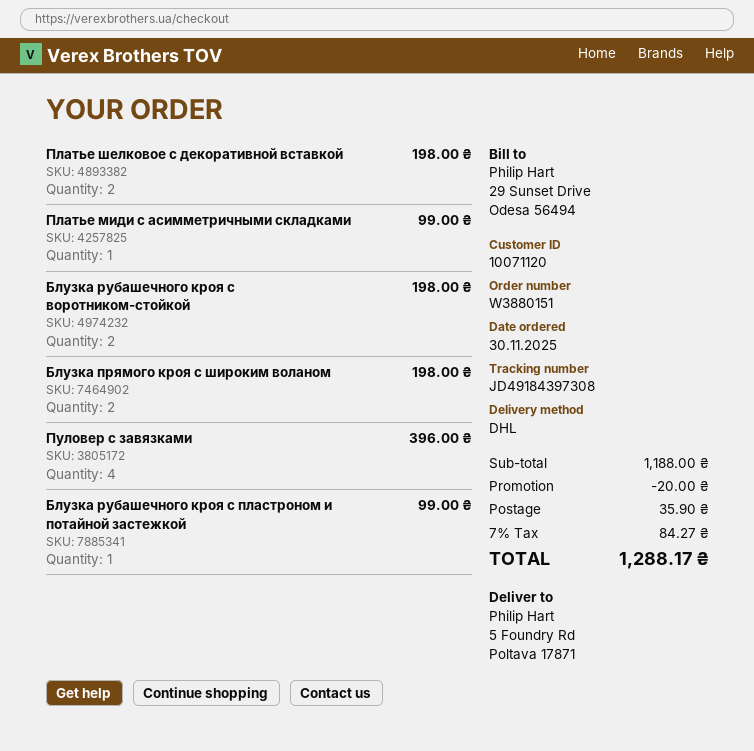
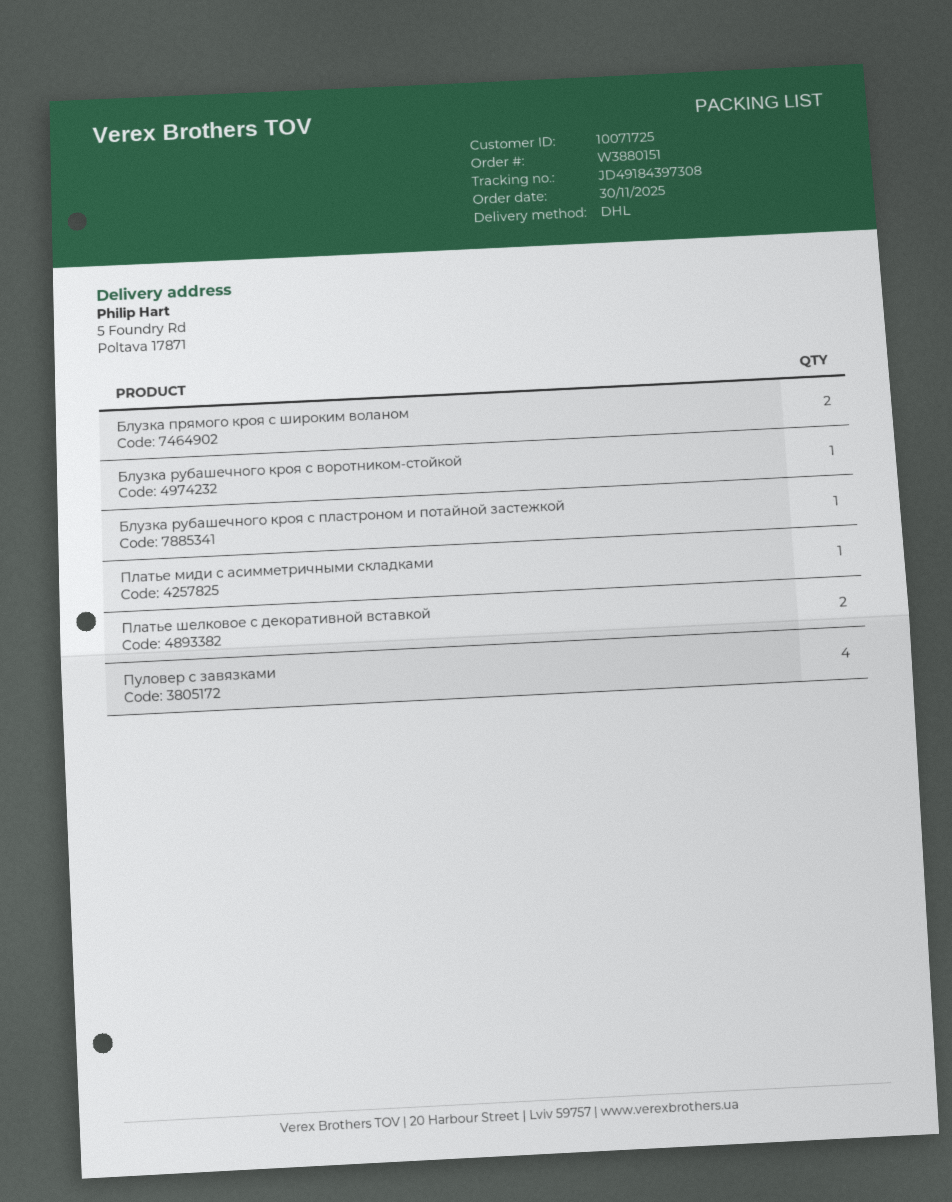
customer number: 10071120 -> 10071725
Блузка рубашечного кроя с воротником-стойкой: 2 -> 1

